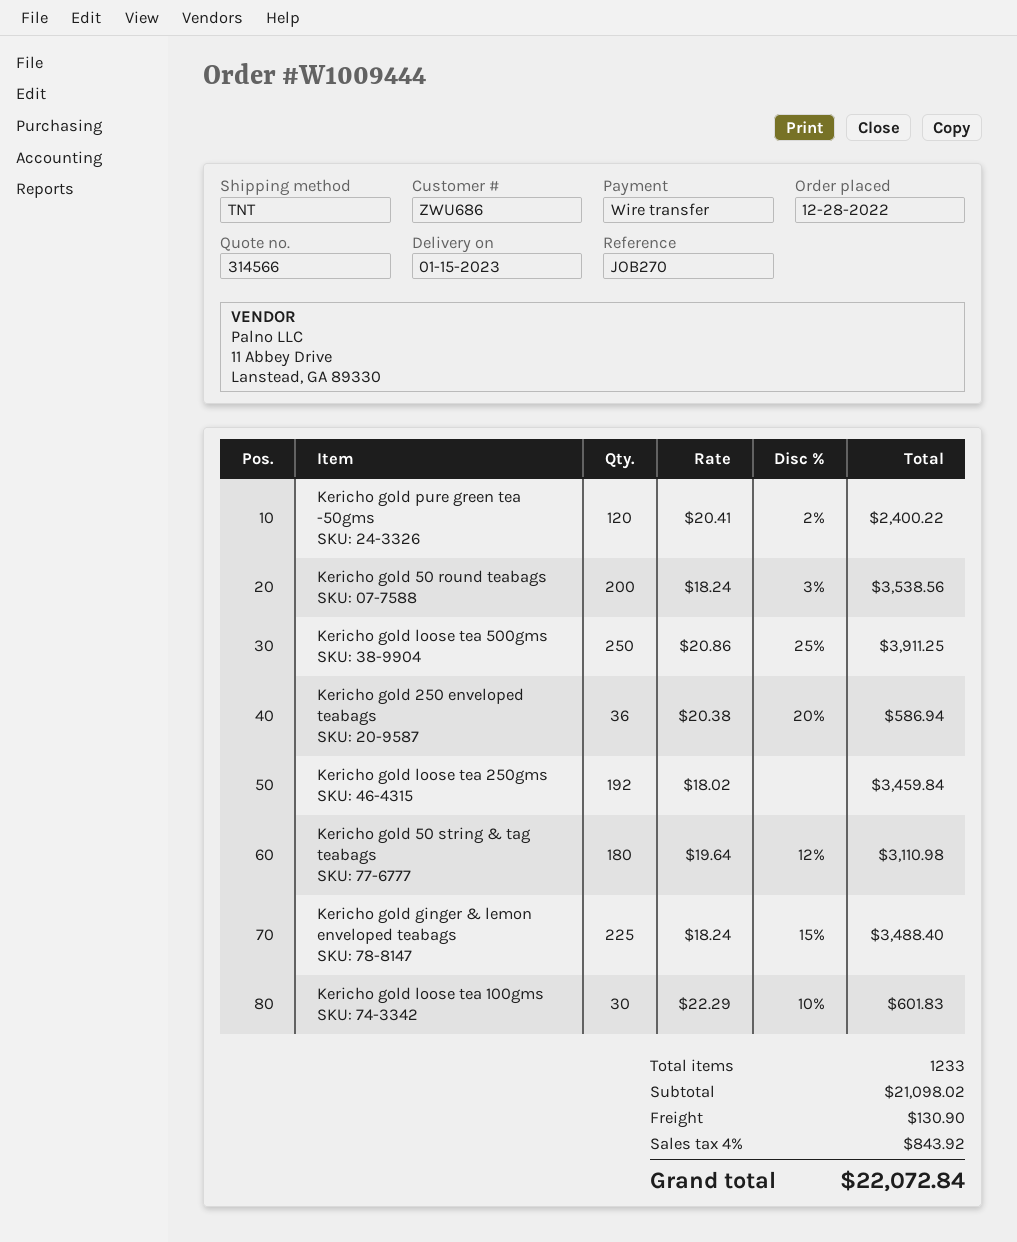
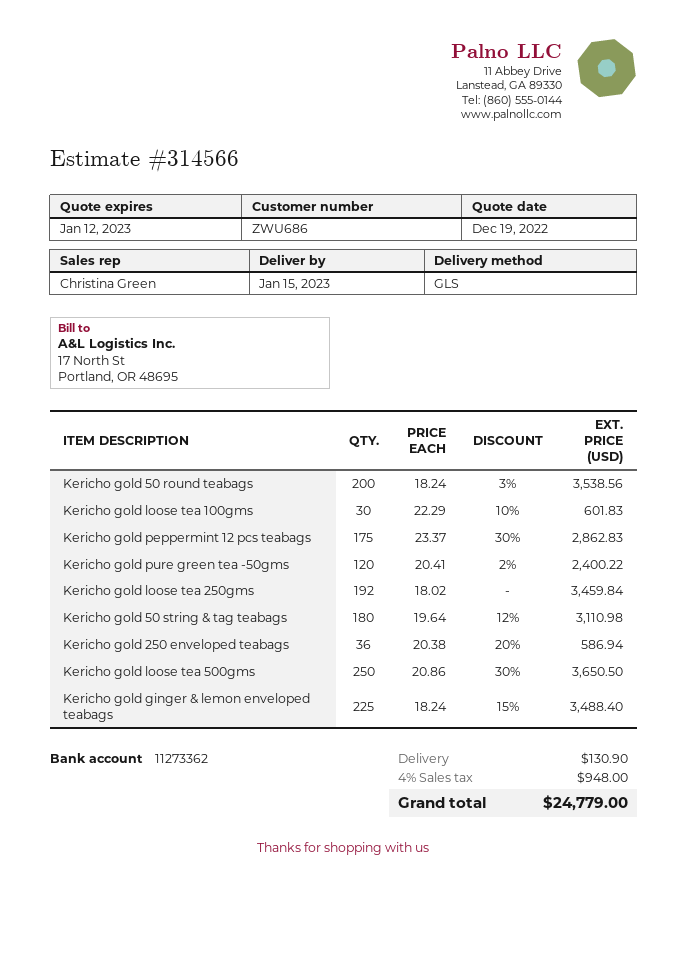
shipping method: TNT -> GLS
Kericho gold loose tea 500gms: 250 x 20.86 - 25% = 3911.25 -> 250 x 20.86 - 30% = 3650.50
Kericho gold peppermint 12 pcs teabags: none -> 175 x 23.37 - 30% = 2862.83
tax: 4% = 843.92 -> 4% = 948.00
total: 22072.84 -> 24779.00

